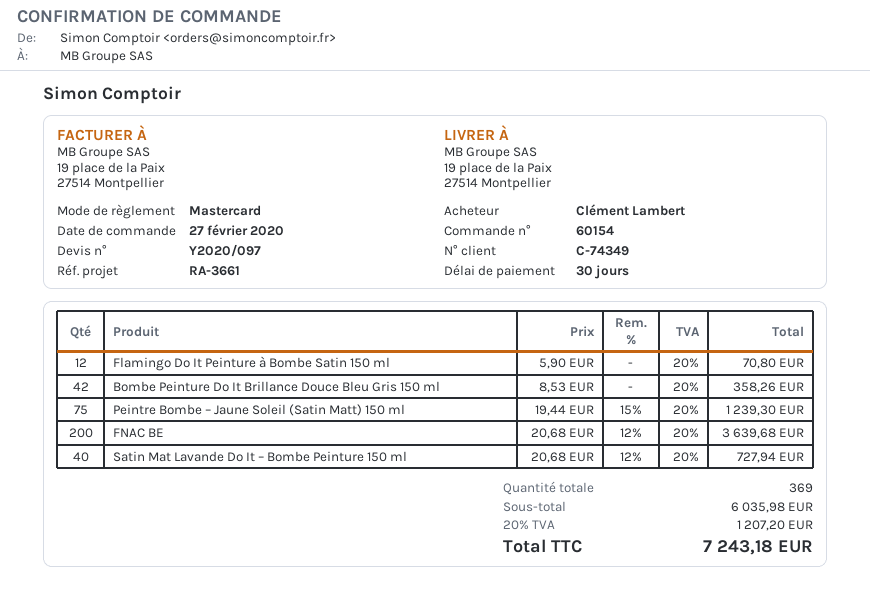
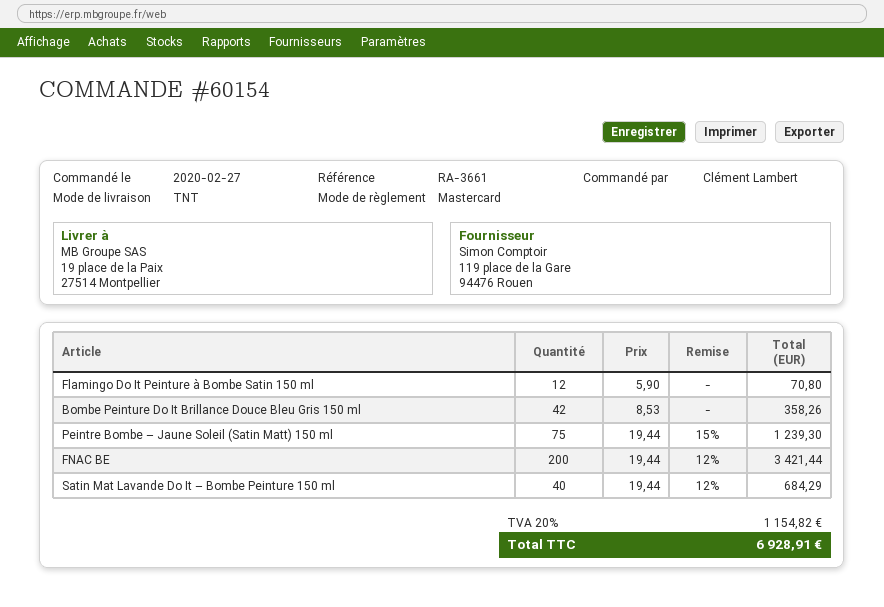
FNAC BE: 200 x 20.68 - 12% = 3639.68 -> 200 x 19.44 - 12% = 3421.44
Satin Mat Lavande Do It – Bombe Peinture 150 ml: 40 x 20.68 - 12% = 727.94 -> 40 x 19.44 - 12% = 684.29
tax: 20% = 1207.20 -> 20% = 1154.82
total: 7243.18 -> 6928.91

